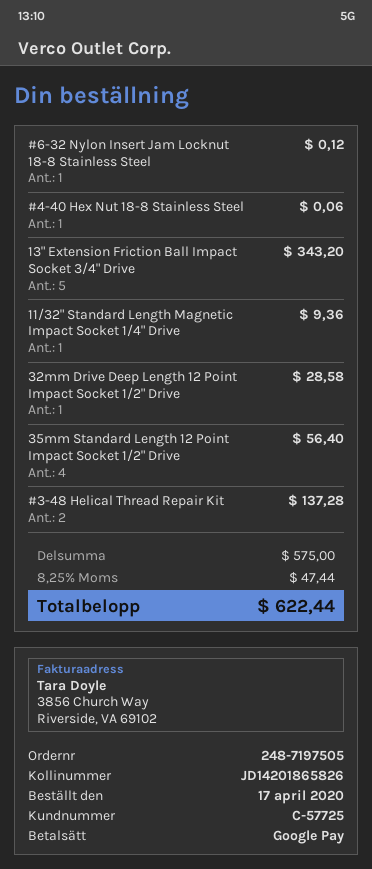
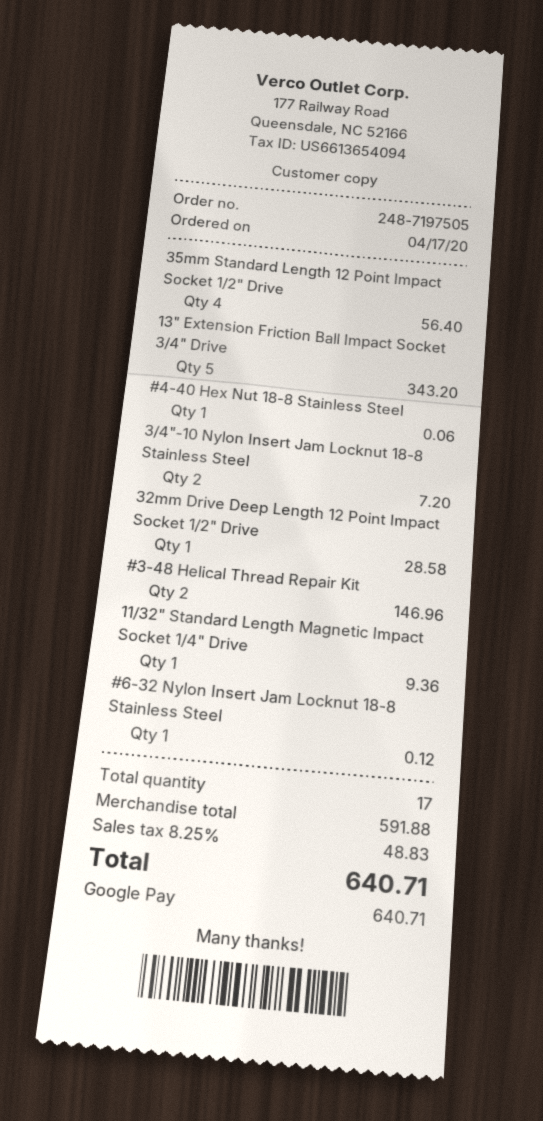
#3-48 Helical Thread Repair Kit: 2 for 137.28 -> 2 for 146.96
3/4"-10 Nylon Insert Jam Locknut 18-8 Stainless Steel: none -> 2 for 7.20
subtotal: 575.00 -> 591.88
tax: 8.25% = 47.44 -> 8.25% = 48.83
total: 622.44 -> 640.71

